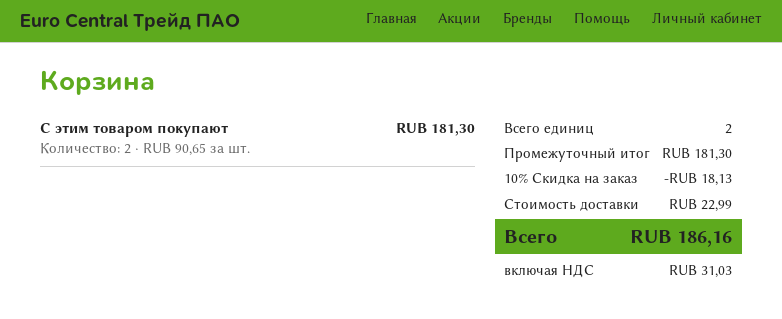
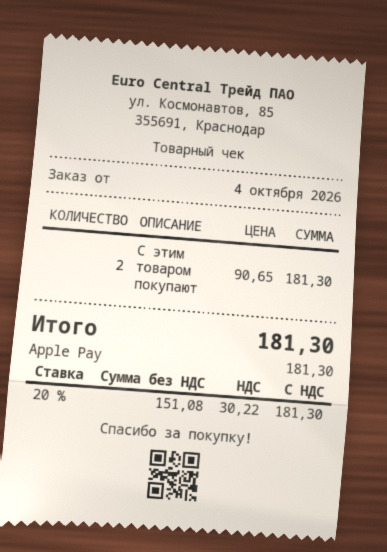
discount: 10% = 18.13 -> none
shipping: 22.99 -> none
tax: 31.03 -> 30.22
total: 186.16 -> 181.30

